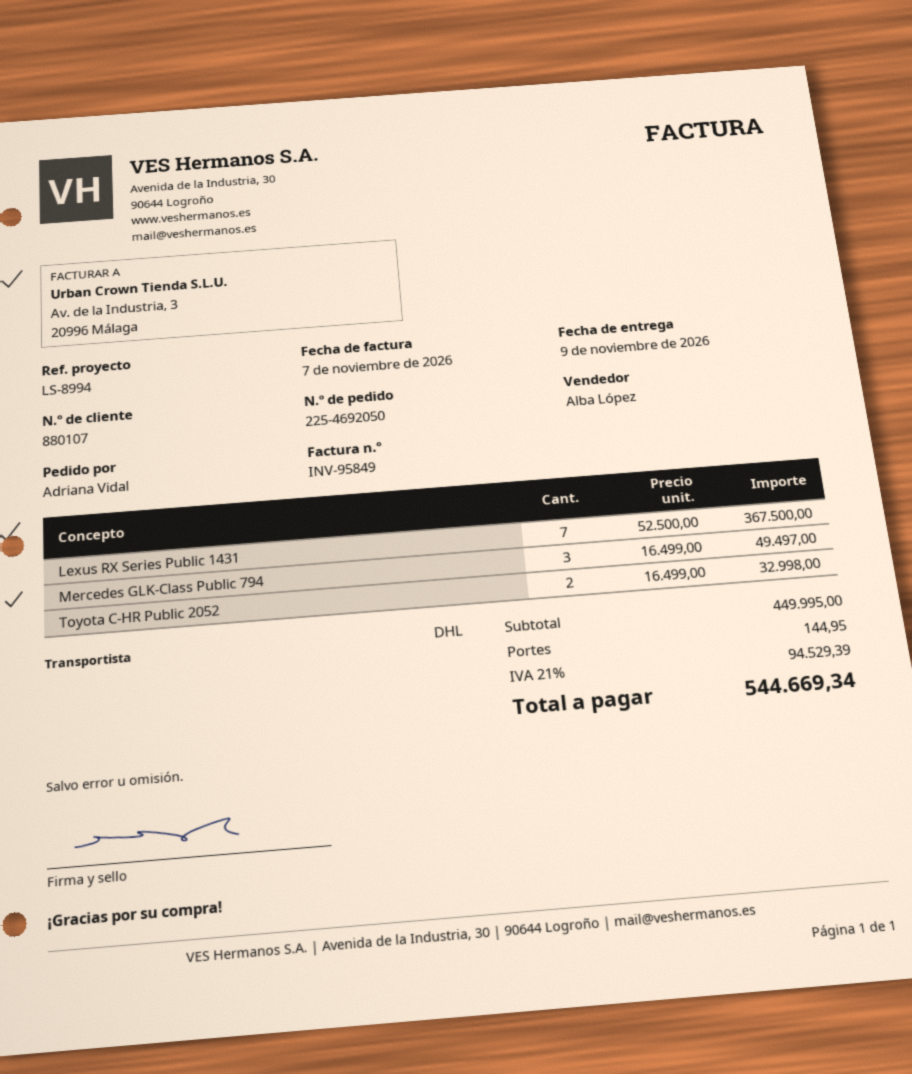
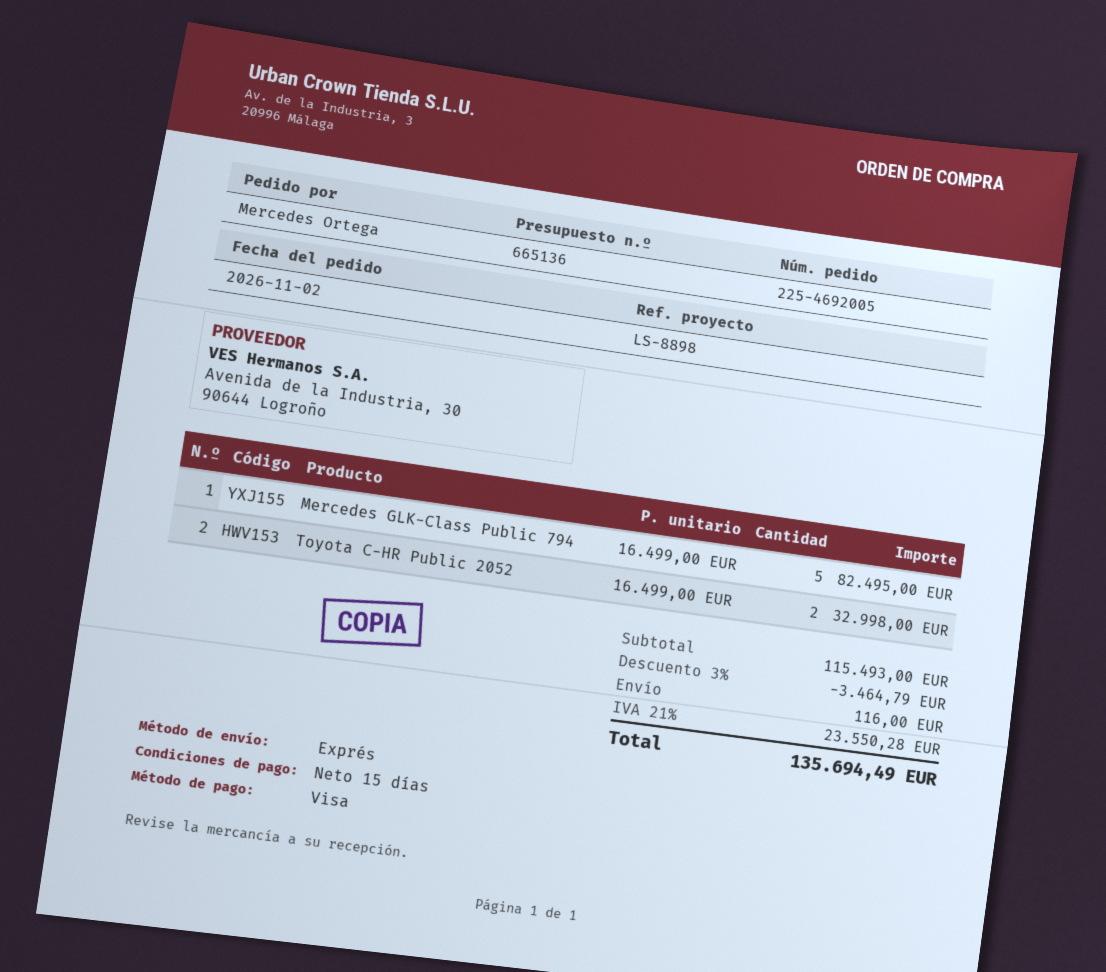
order number: 225-4692050 -> 225-4692005
reference: LS-8994 -> LS-8898
ordered by: Adriana Vidal -> Mercedes Ortega
shipping method: DHL -> express
Lexus RX Series Public 1431: 7 x 52500.00 = 367500.00 -> none
Mercedes GLK-Class Public 794: 3 x 16499.00 = 49497.00 -> 5 x 16499.00 = 82495.00
subtotal: 449995.00 -> 115493.00
discount: none -> 3% = 3464.79
shipping: 144.95 -> 116.00
tax: 21% = 94529.39 -> 21% = 23550.28
total: 544669.34 -> 135694.49

